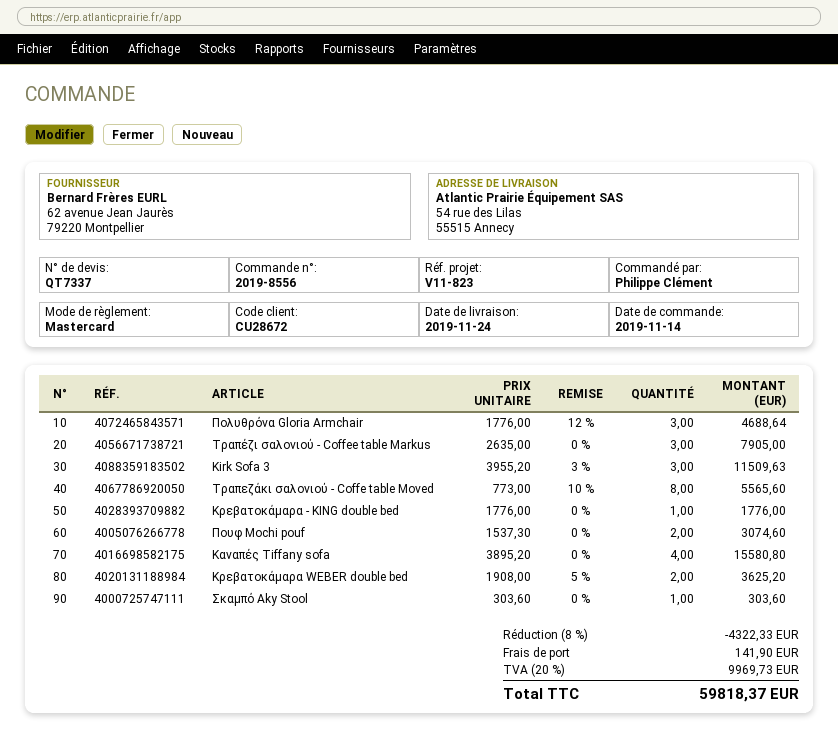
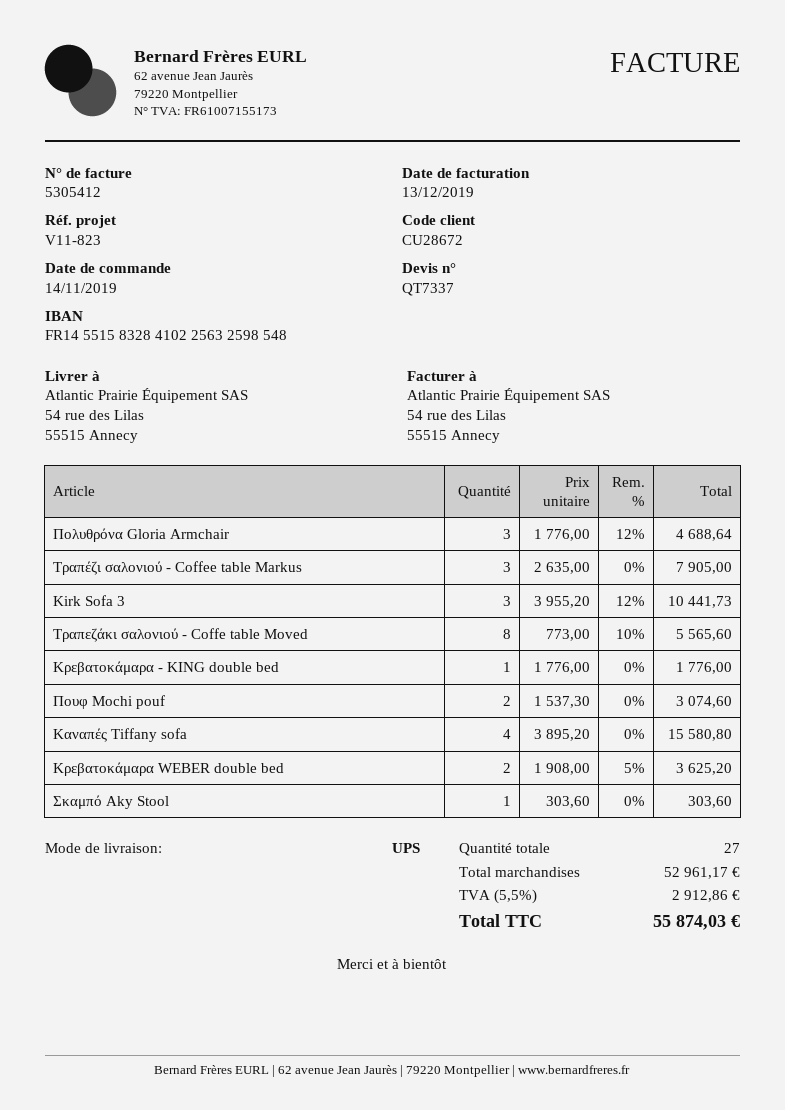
Kirk Sofa 3: 3 x 3955.20 - 3% = 11509.63 -> 3 x 3955.20 - 12% = 10441.73
discount: 8% = 4322.33 -> none
shipping: 141.90 -> none
tax: 20% = 9969.73 -> 5.5% = 2912.86
total: 59818.37 -> 55874.03

